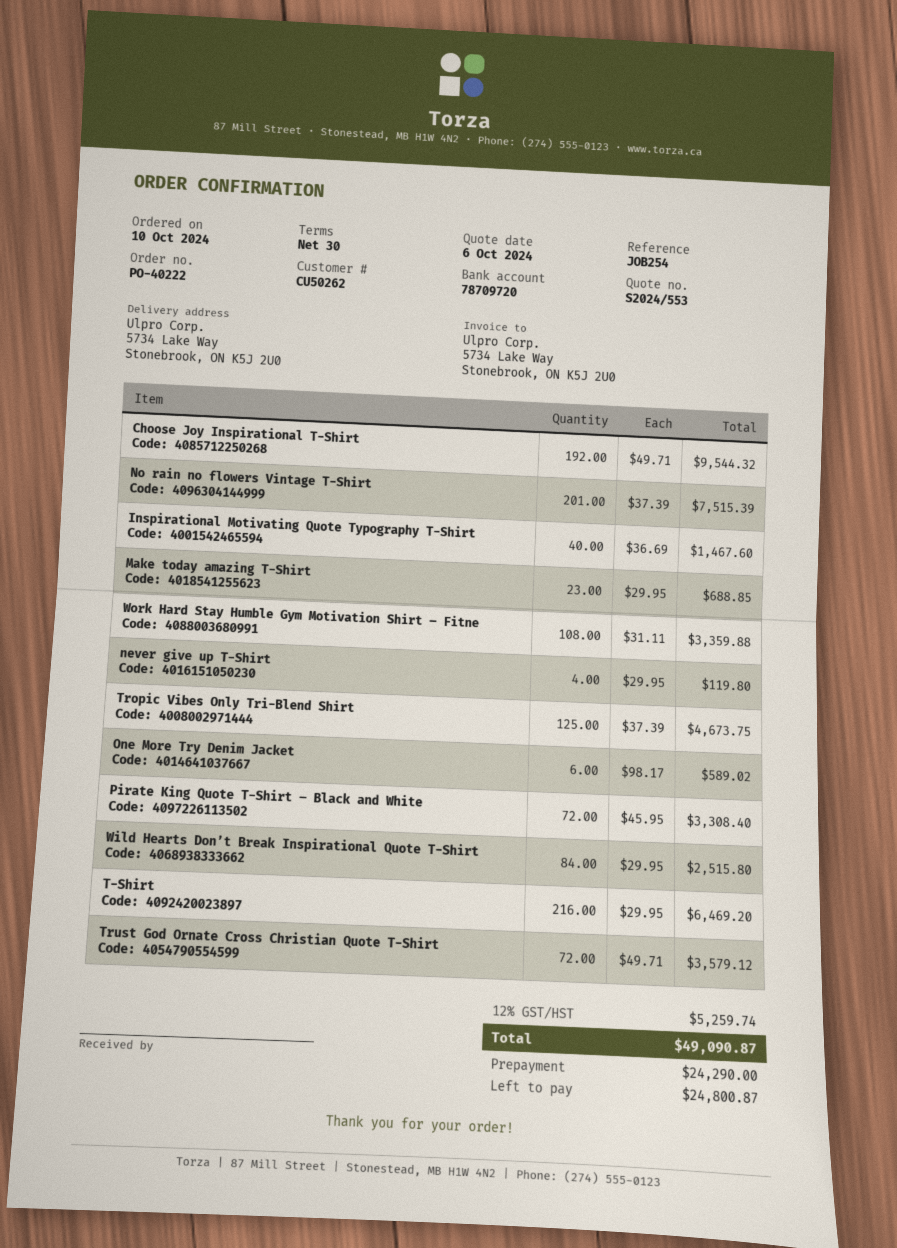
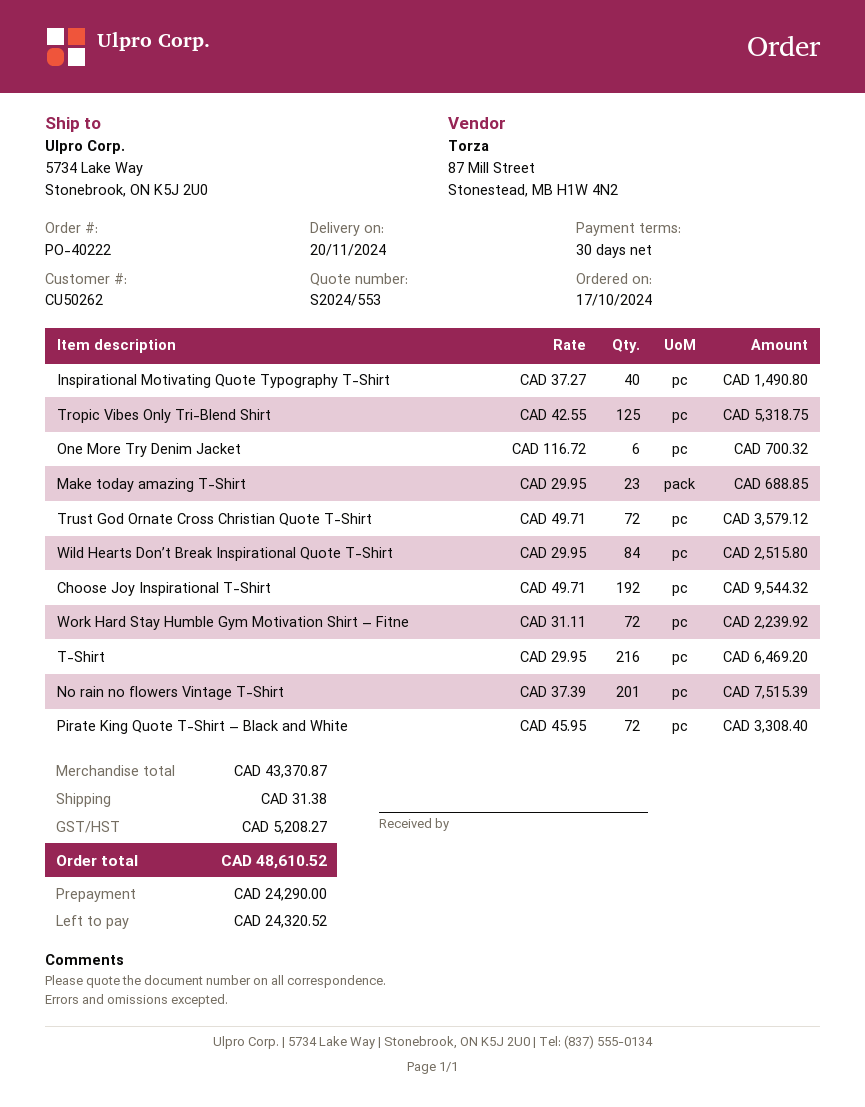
order date: 2024-10-10 -> 2024-10-17
Inspirational Motivating Quote Typography T-Shirt: 40 x 36.69 = 1467.60 -> 40 x 37.27 = 1490.80
Work Hard Stay Humble Gym Motivation Shirt – Fitne: 108 x 31.11 = 3359.88 -> 72 x 31.11 = 2239.92
never give up T-Shirt: 4 x 29.95 = 119.80 -> none
Tropic Vibes Only Tri-Blend Shirt: 125 x 37.39 = 4673.75 -> 125 x 42.55 = 5318.75
One More Try Denim Jacket: 6 x 98.17 = 589.02 -> 6 x 116.72 = 700.32
shipping: none -> 31.38
tax: 5259.74 -> 5208.27
total: 49090.87 -> 48610.52
balance: 24800.87 -> 24320.52

